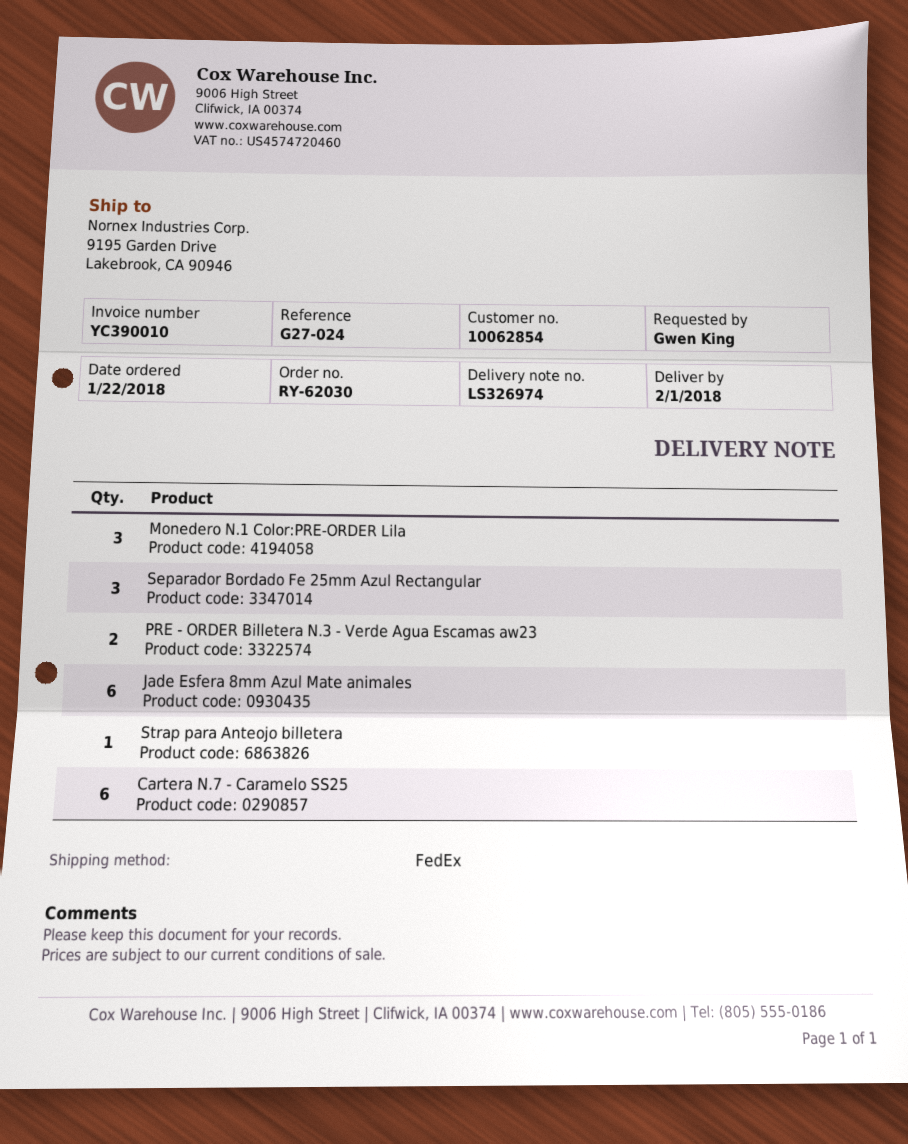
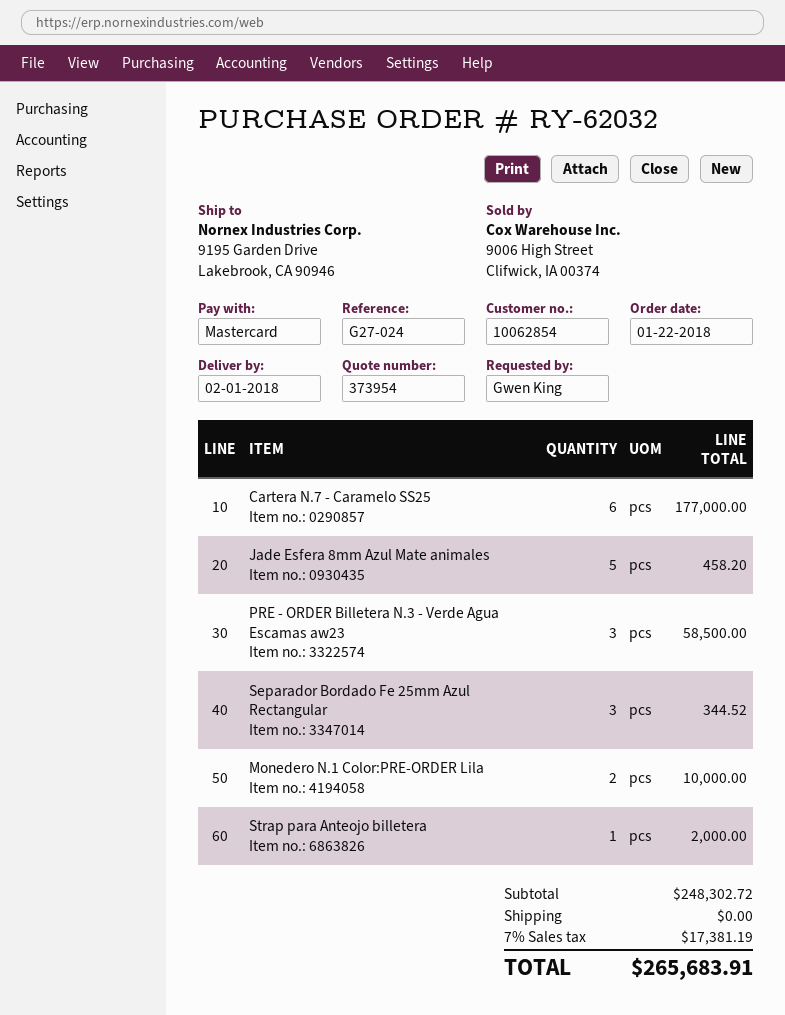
order number: RY-62030 -> RY-62032
Monedero N.1 Color:PRE-ORDER Lila: 3 -> 2
PRE - ORDER Billetera N.3 - Verde Agua Escamas aw23: 2 -> 3
Jade Esfera 8mm Azul Mate animales: 6 -> 5

